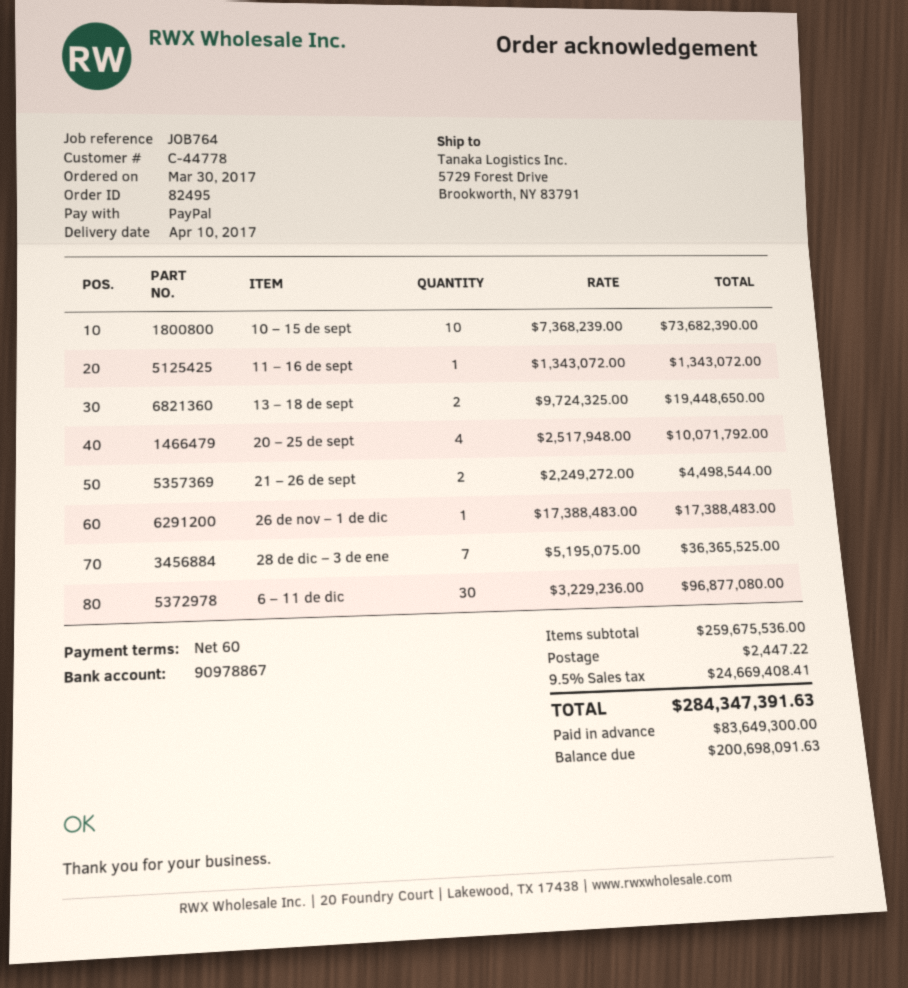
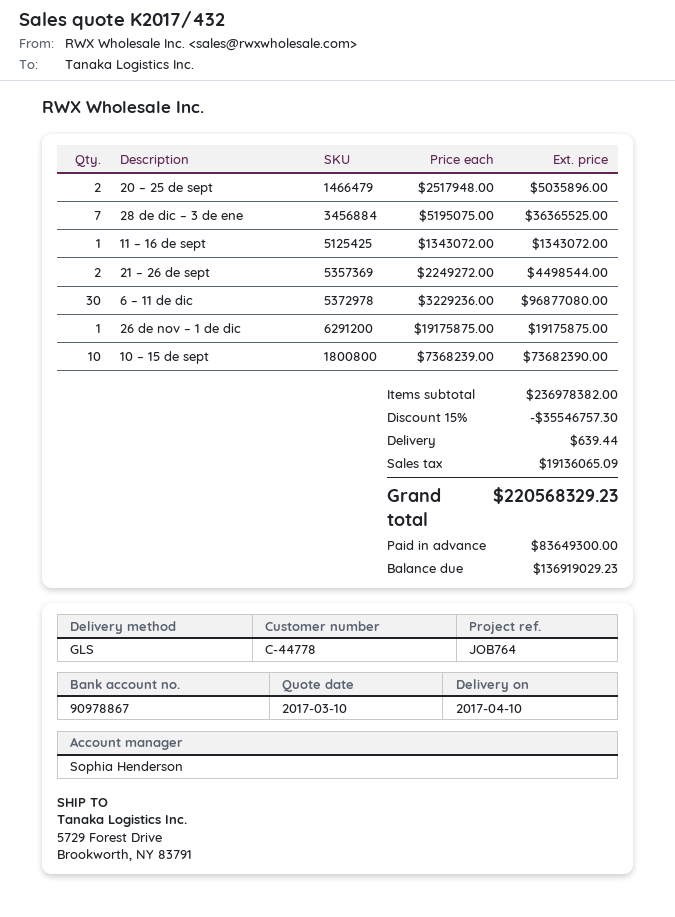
13 – 18 de sept: 2 x 9724325.00 = 19448650.00 -> none
20 – 25 de sept: 4 x 2517948.00 = 10071792.00 -> 2 x 2517948.00 = 5035896.00
26 de nov – 1 de dic: 1 x 17388483.00 = 17388483.00 -> 1 x 19175875.00 = 19175875.00
subtotal: 259675536.00 -> 236978382.00
discount: none -> 15% = 35546757.30
shipping: 2447.22 -> 639.44
tax: 24669408.41 -> 19136065.09
total: 284347391.63 -> 220568329.23
balance: 200698091.63 -> 136919029.23

